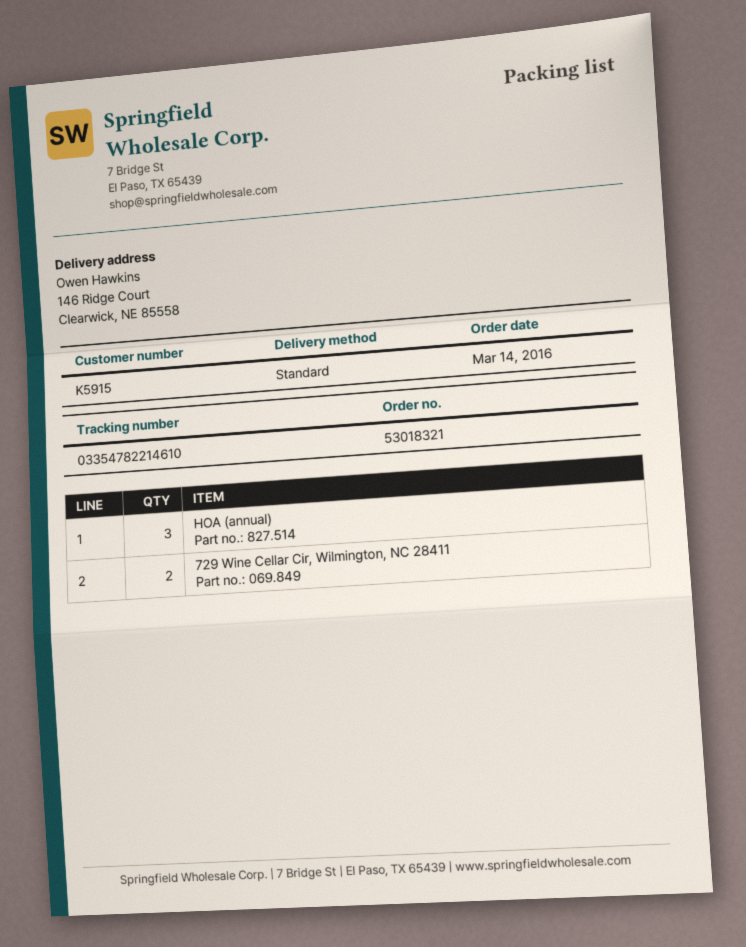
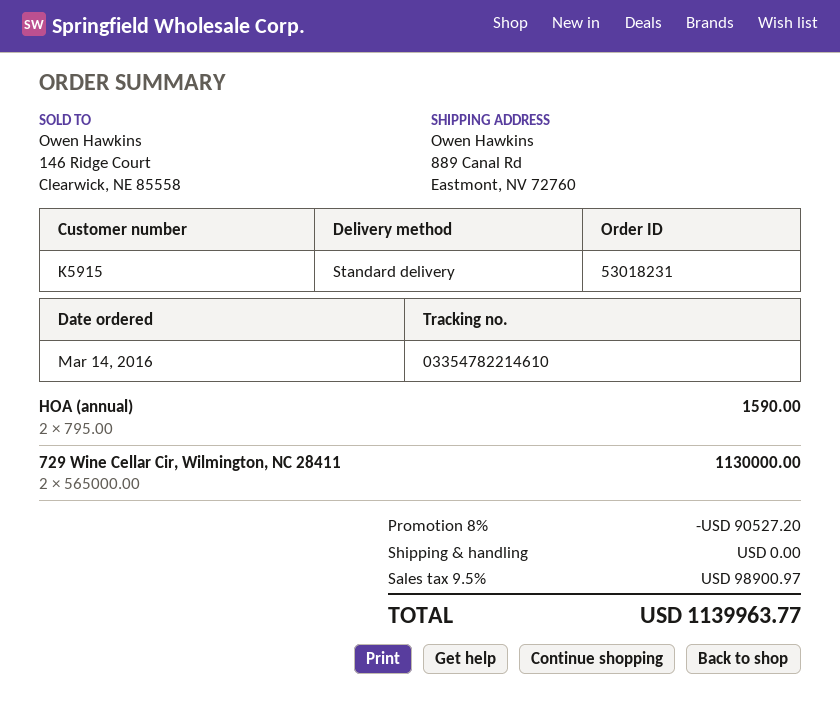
order number: 53018321 -> 53018231
ship to: 146 Ridge Court, Clearwick, NE 85558 -> 889 Canal Rd, Eastmont, NV 72760
HOA (annual): 3 -> 2

